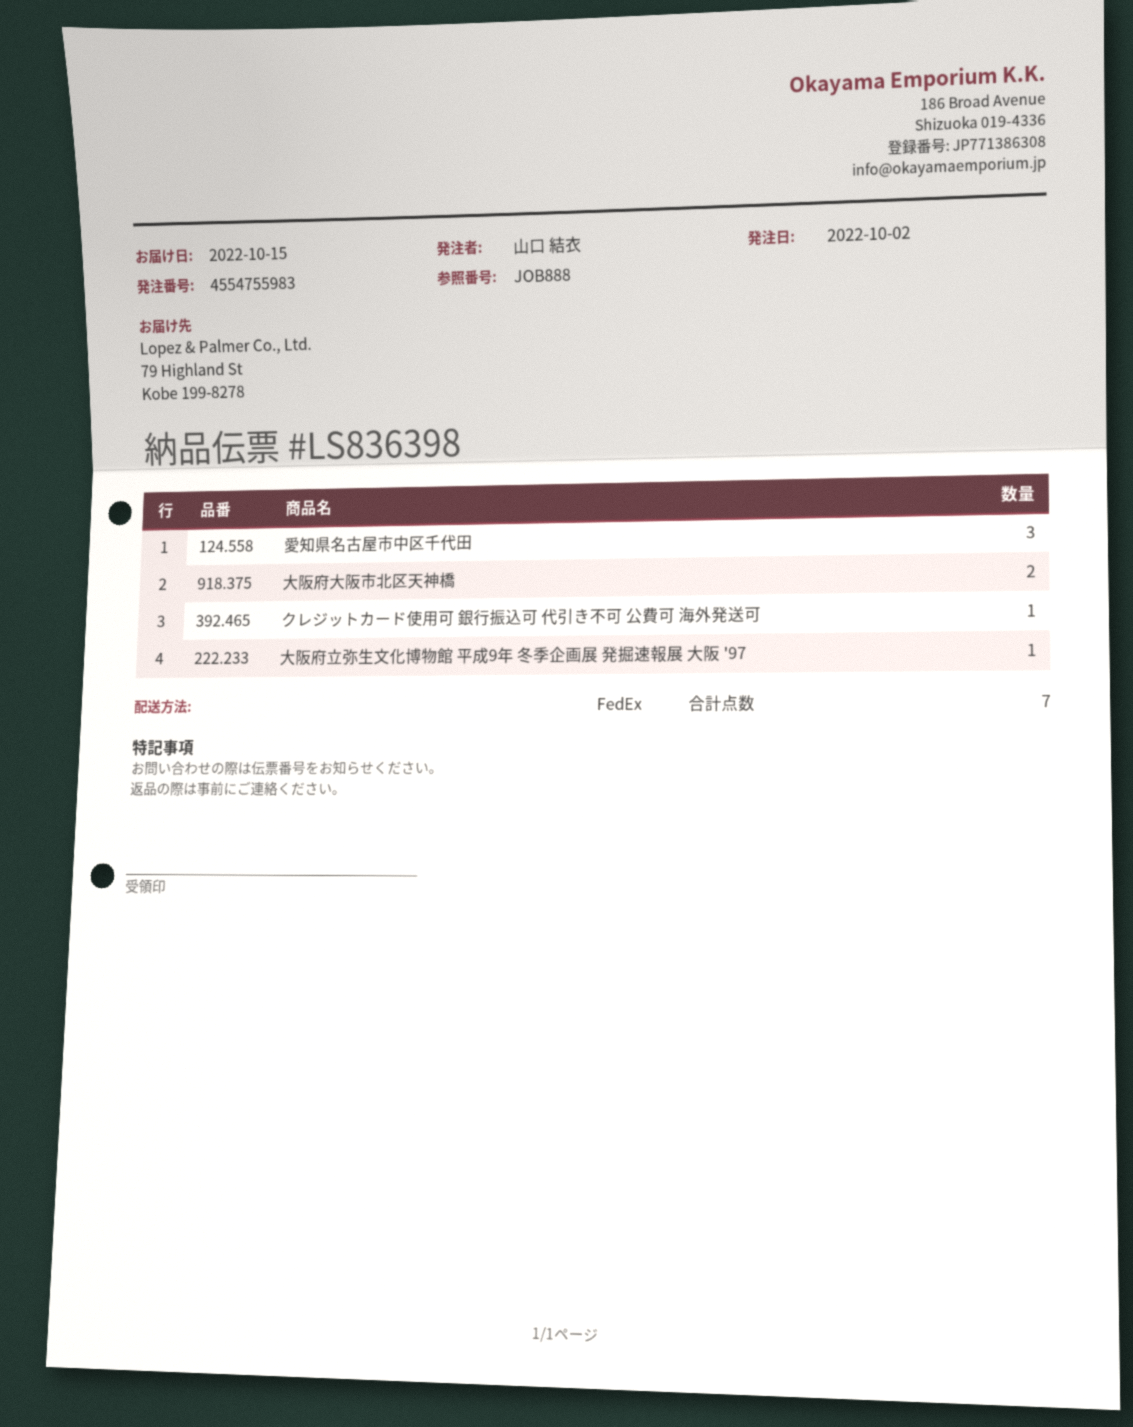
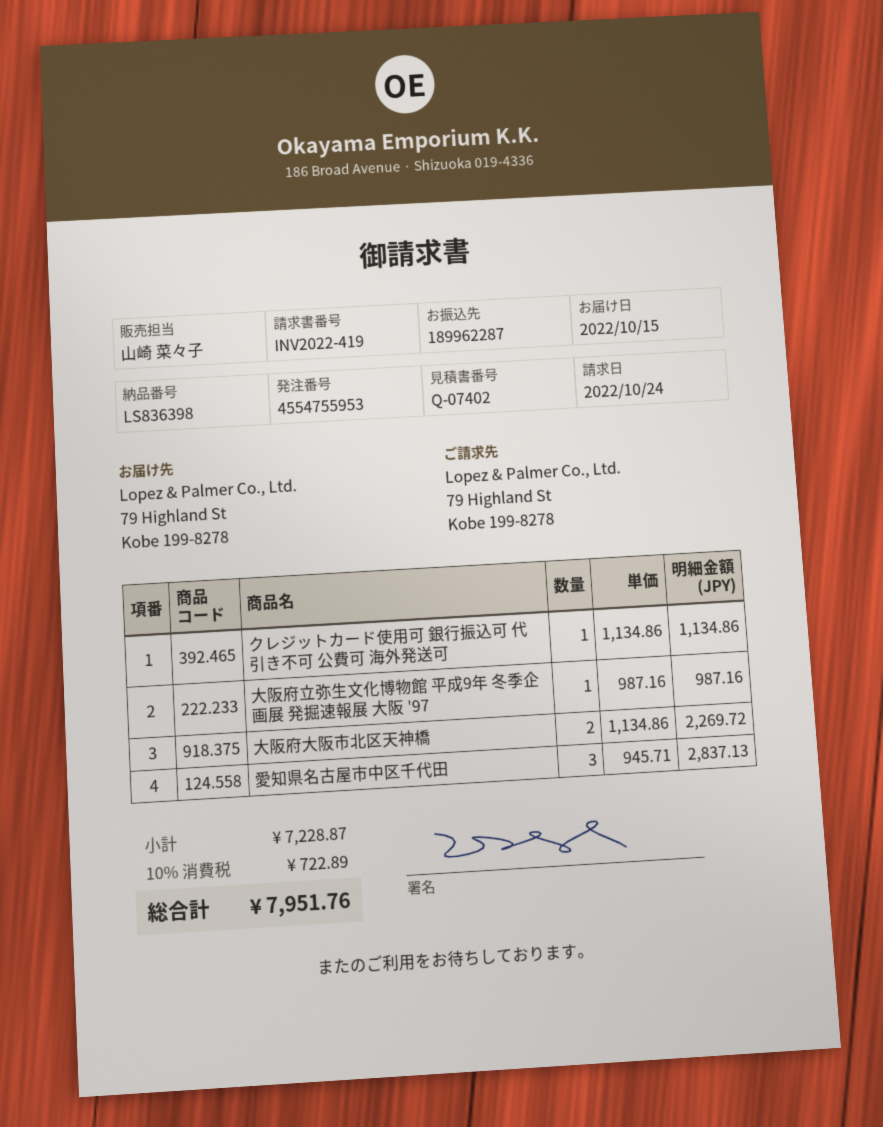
order number: 4554755983 -> 4554755953

